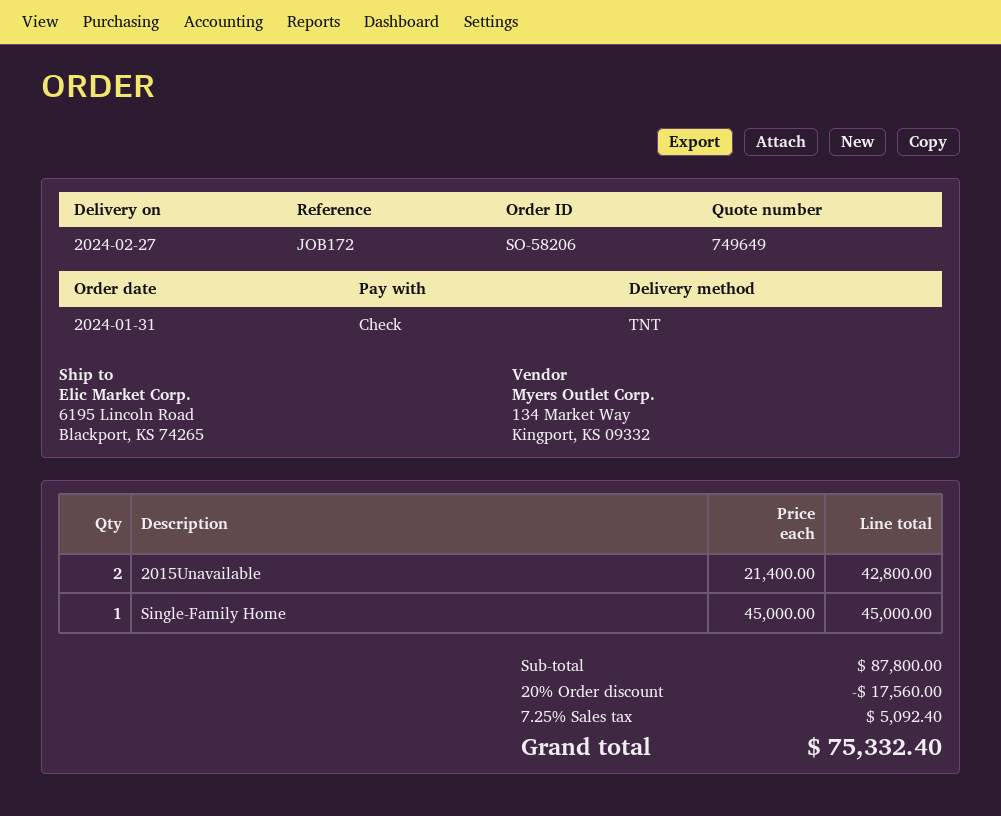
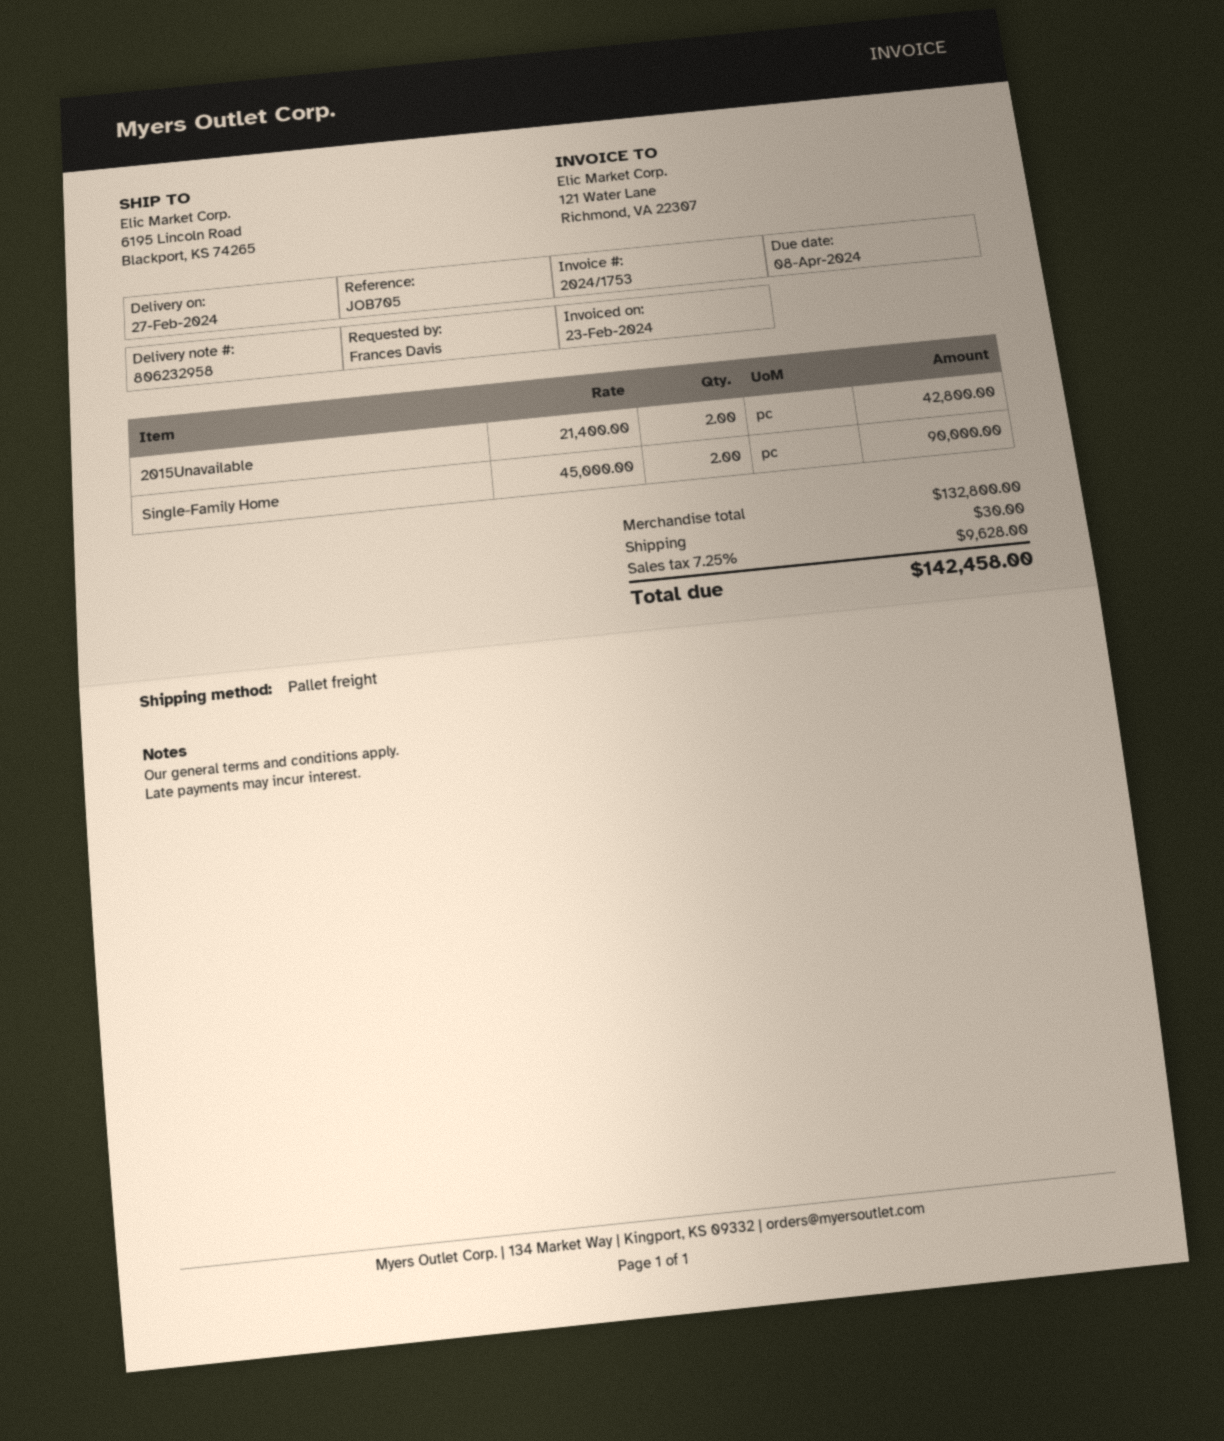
reference: JOB172 -> JOB705
shipping method: TNT -> pallet freight
Single-Family Home: 1 x 45000.00 = 45000.00 -> 2 x 45000.00 = 90000.00
subtotal: 87800.00 -> 132800.00
discount: 20% = 17560.00 -> none
shipping: none -> 30.00
tax: 7.25% = 5092.40 -> 7.25% = 9628.00
total: 75332.40 -> 142458.00

